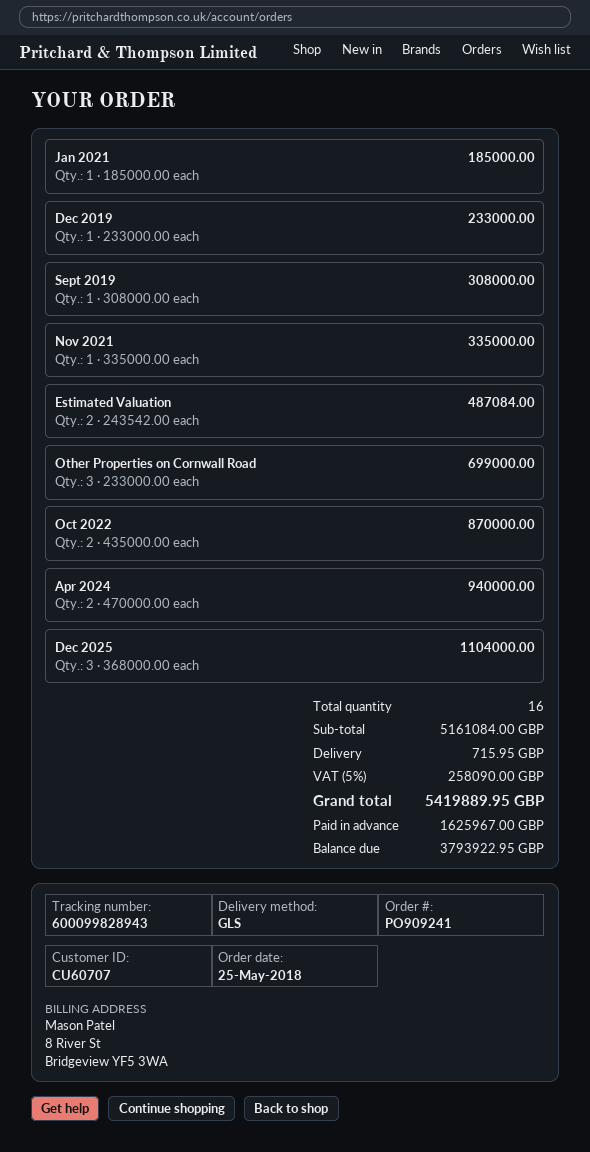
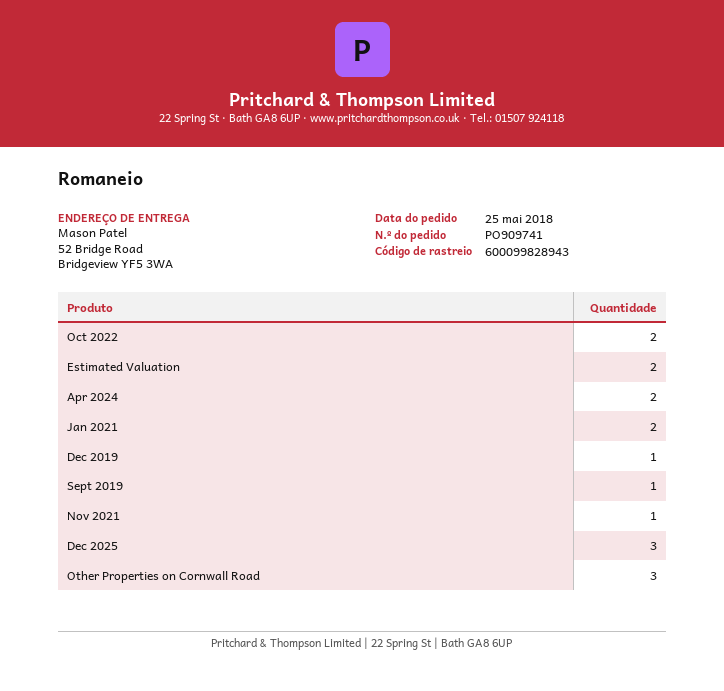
order number: PO909241 -> PO909741
Jan 2021: 1 -> 2

